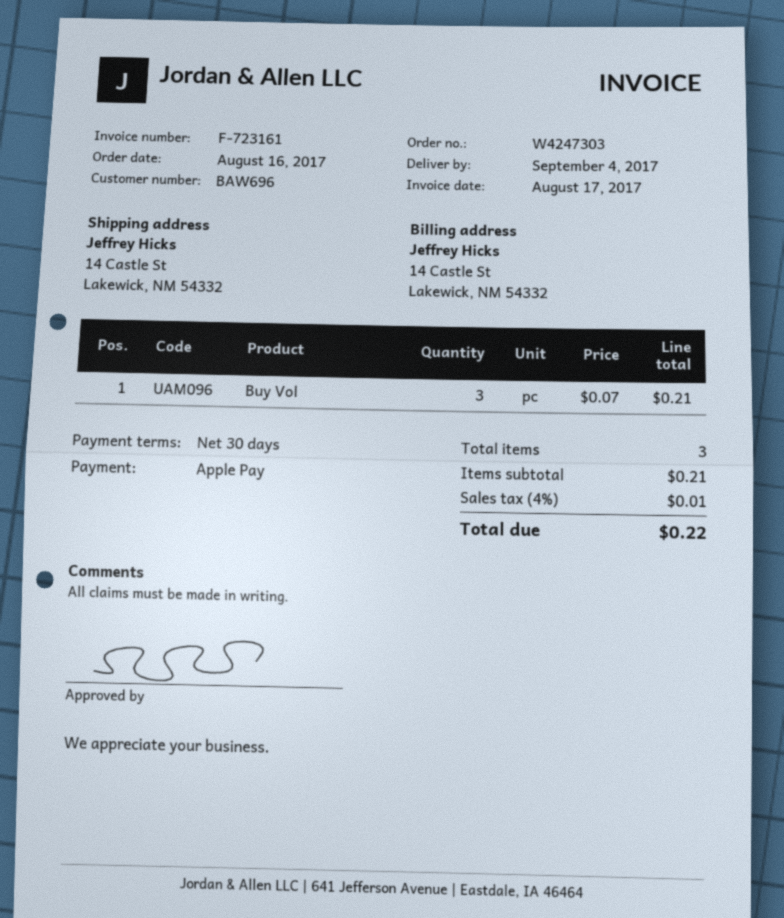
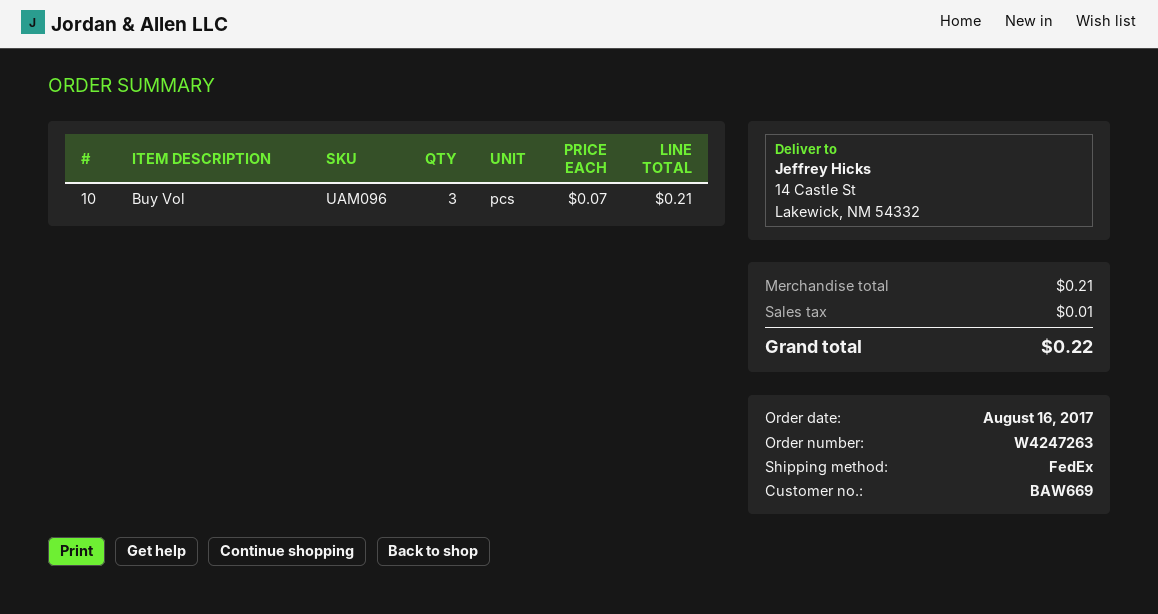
order number: W4247303 -> W4247263
customer number: BAW696 -> BAW669

